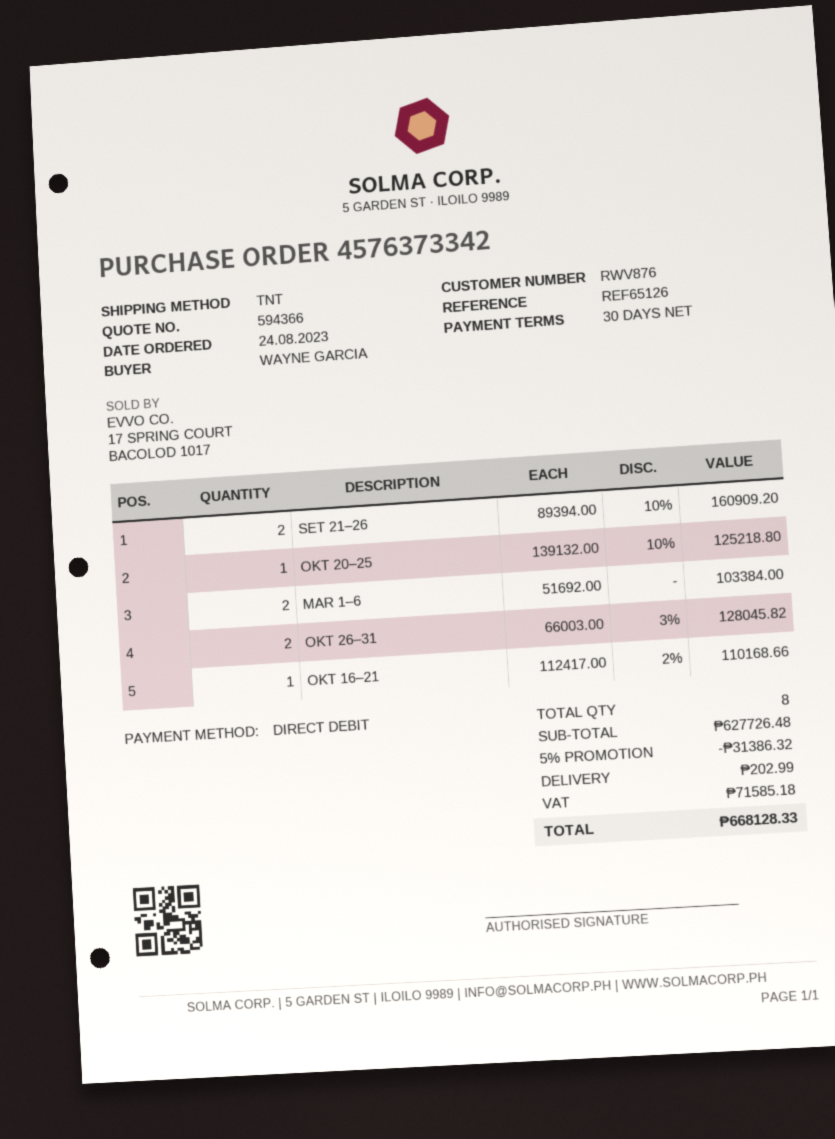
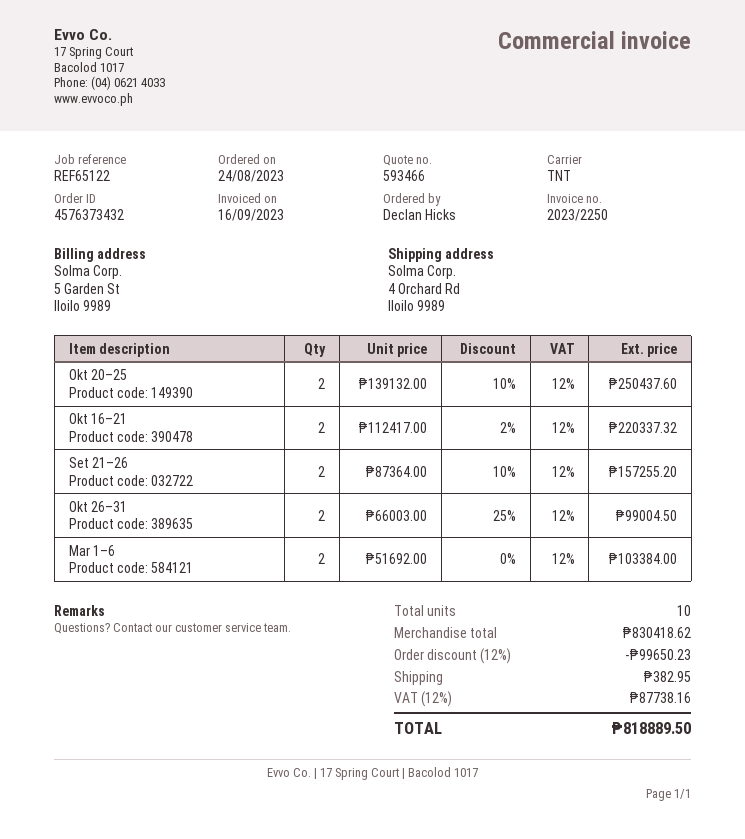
quote number: 594366 -> 593466
order number: 4576373342 -> 4576373432
reference: REF65126 -> REF65122
ordered by: WAYNE GARCIA -> Declan Hicks
SET 21–26: 2 x 89394.00 - 10% = 160909.20 -> 2 x 87364.00 - 10% = 157255.20
OKT 20–25: 1 x 139132.00 - 10% = 125218.80 -> 2 x 139132.00 - 10% = 250437.60
OKT 26–31: 2 x 66003.00 - 3% = 128045.82 -> 2 x 66003.00 - 25% = 99004.50
OKT 16–21: 1 x 112417.00 - 2% = 110168.66 -> 2 x 112417.00 - 2% = 220337.32
total quantity: 8 -> 10
subtotal: 627726.48 -> 830418.62
discount: 5% = 31386.32 -> 12% = 99650.23
shipping: 202.99 -> 382.95
tax: 71585.18 -> 87738.16
total: 668128.33 -> 818889.50

